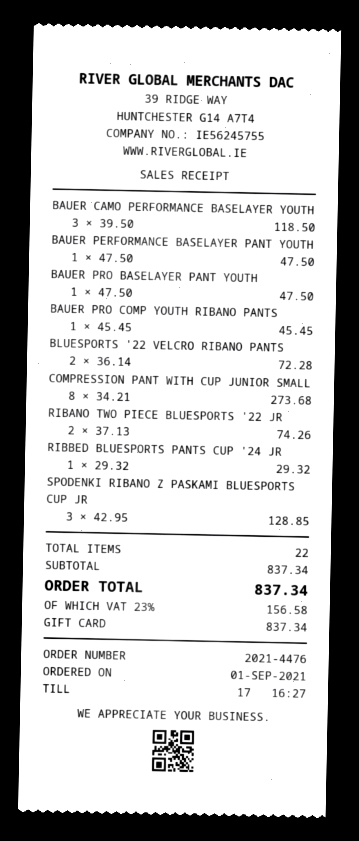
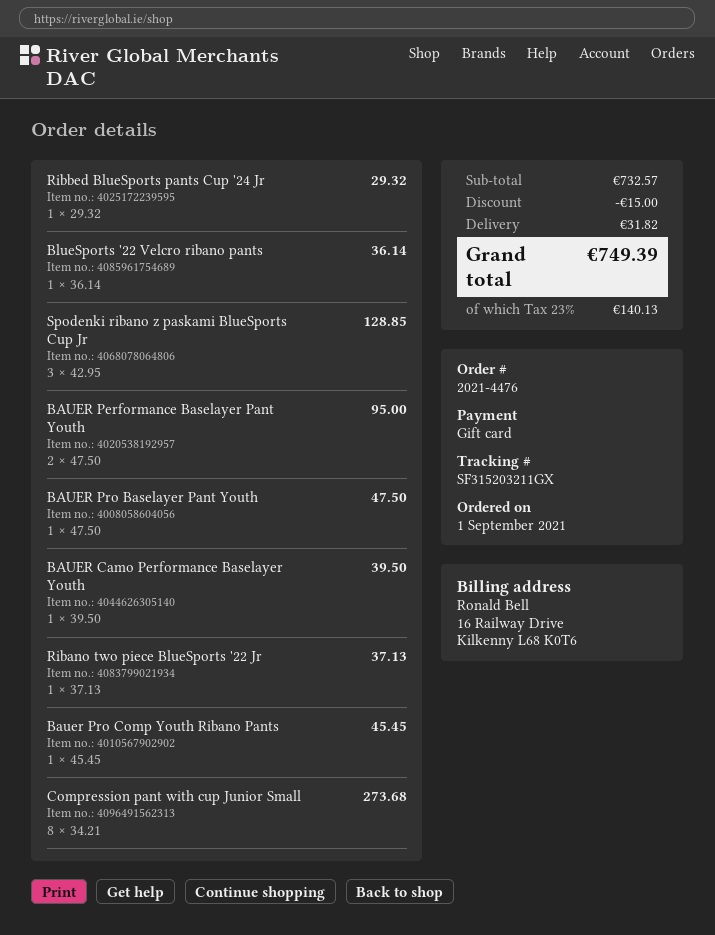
BAUER CAMO PERFORMANCE BASELAYER YOUTH: 3 x 39.50 = 118.50 -> 1 x 39.50 = 39.50
BAUER PERFORMANCE BASELAYER PANT YOUTH: 1 x 47.50 = 47.50 -> 2 x 47.50 = 95.00
BLUESPORTS '22 VELCRO RIBANO PANTS: 2 x 36.14 = 72.28 -> 1 x 36.14 = 36.14
RIBANO TWO PIECE BLUESPORTS '22 JR: 2 x 37.13 = 74.26 -> 1 x 37.13 = 37.13
subtotal: 837.34 -> 732.57
discount: none -> 15.00
shipping: none -> 31.82
tax: 23% = 156.58 -> 23% = 140.13
total: 837.34 -> 749.39

